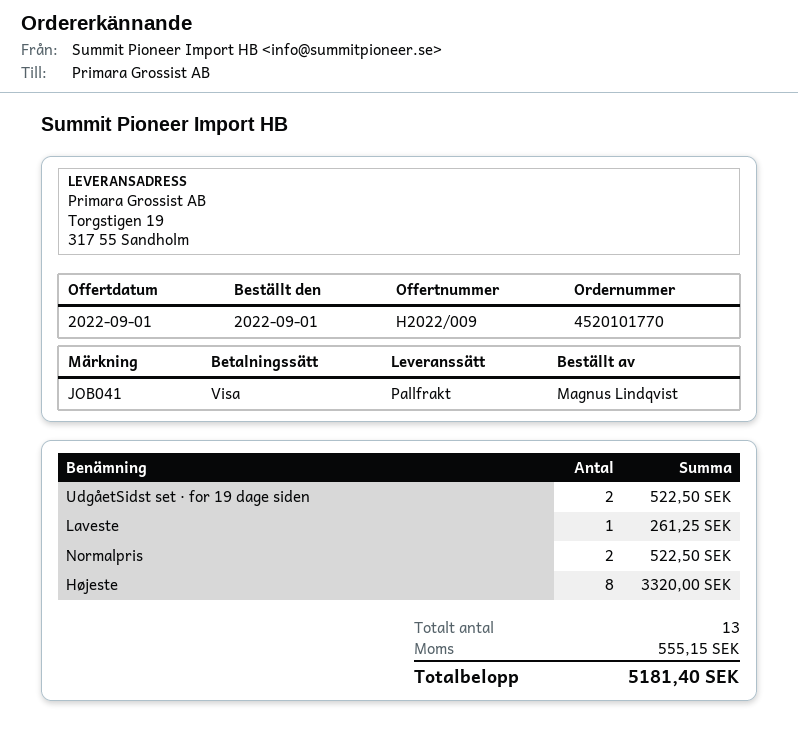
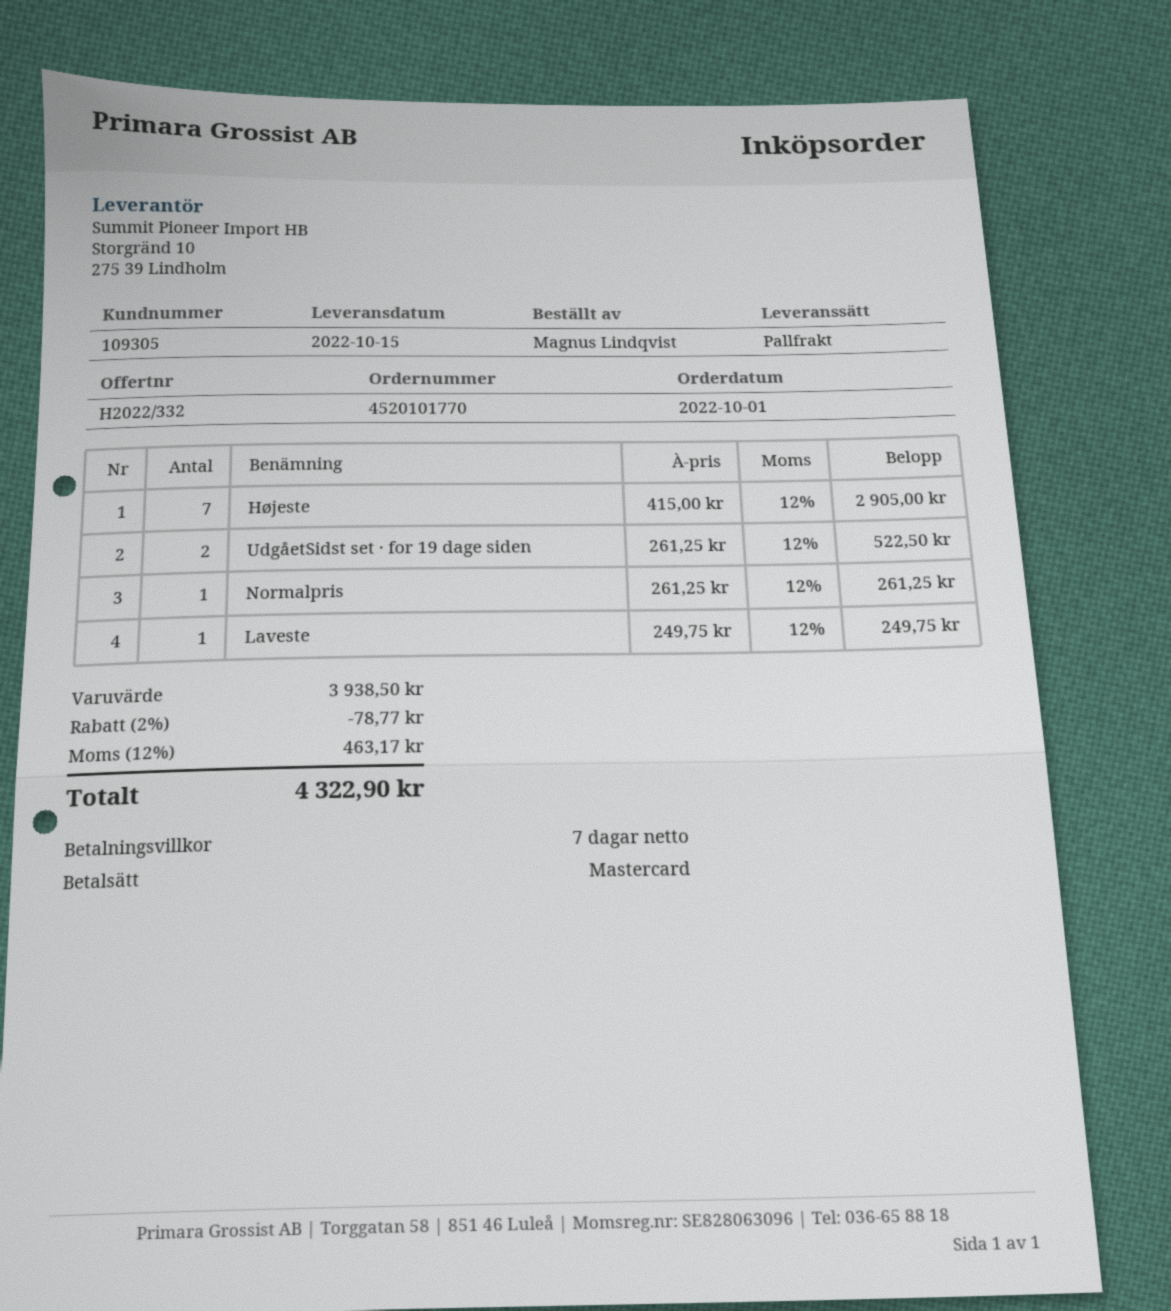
quote number: H2022/009 -> H2022/332
order date: 2022-09-01 -> 2022-10-01
payment method: Visa -> Mastercard
Laveste: 1 for 261.25 -> 1 for 249.75
Normalpris: 2 for 522.50 -> 1 for 261.25
Højeste: 8 for 3320.00 -> 7 for 2905.00
discount: none -> 2% = 78.77
tax: 555.15 -> 463.17
total: 5181.40 -> 4322.90

